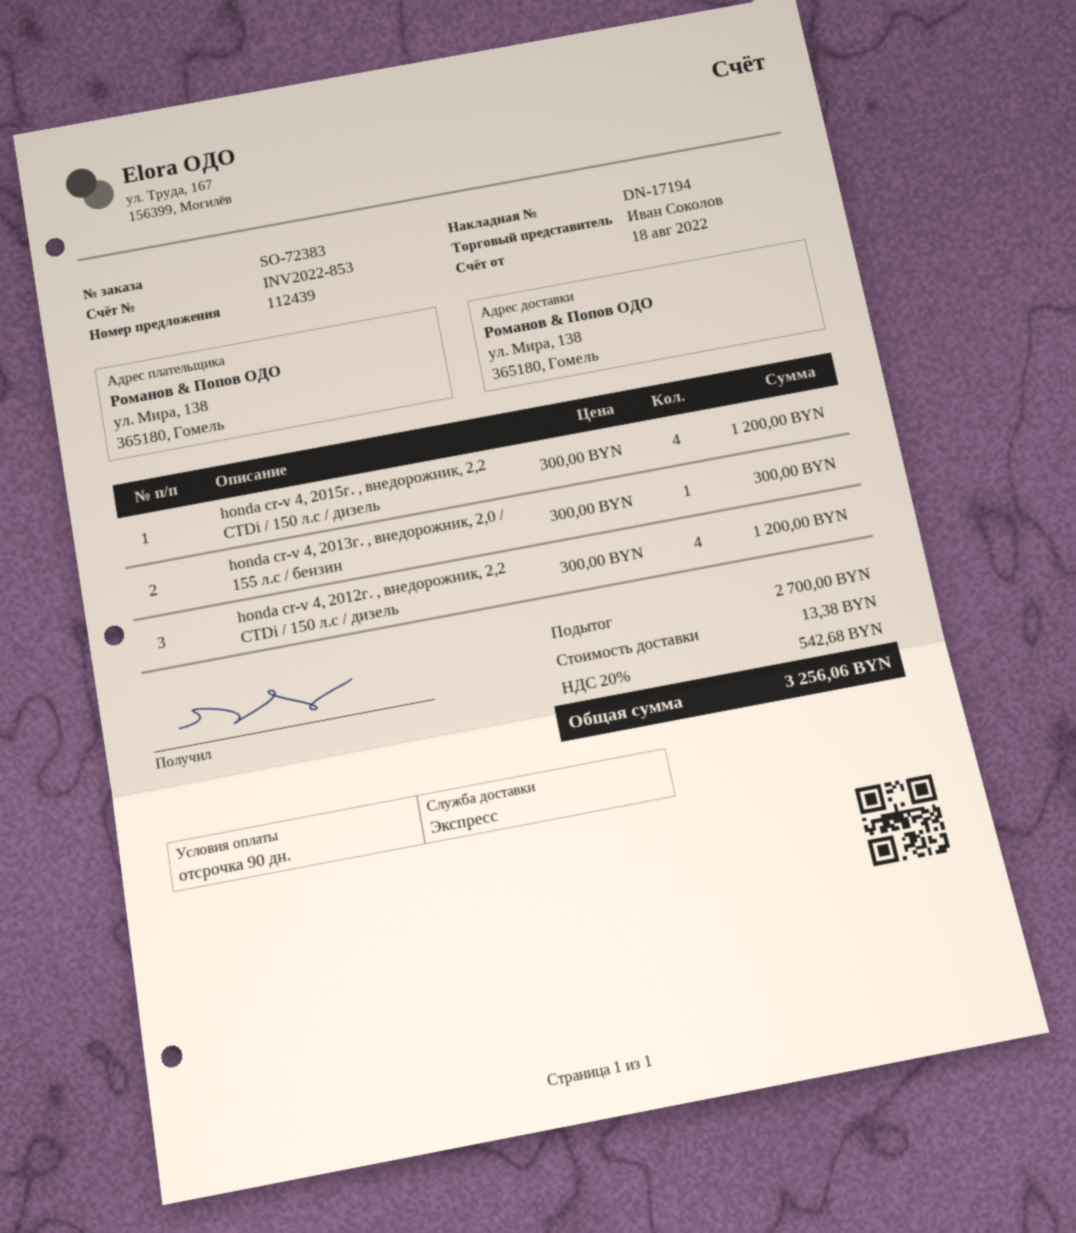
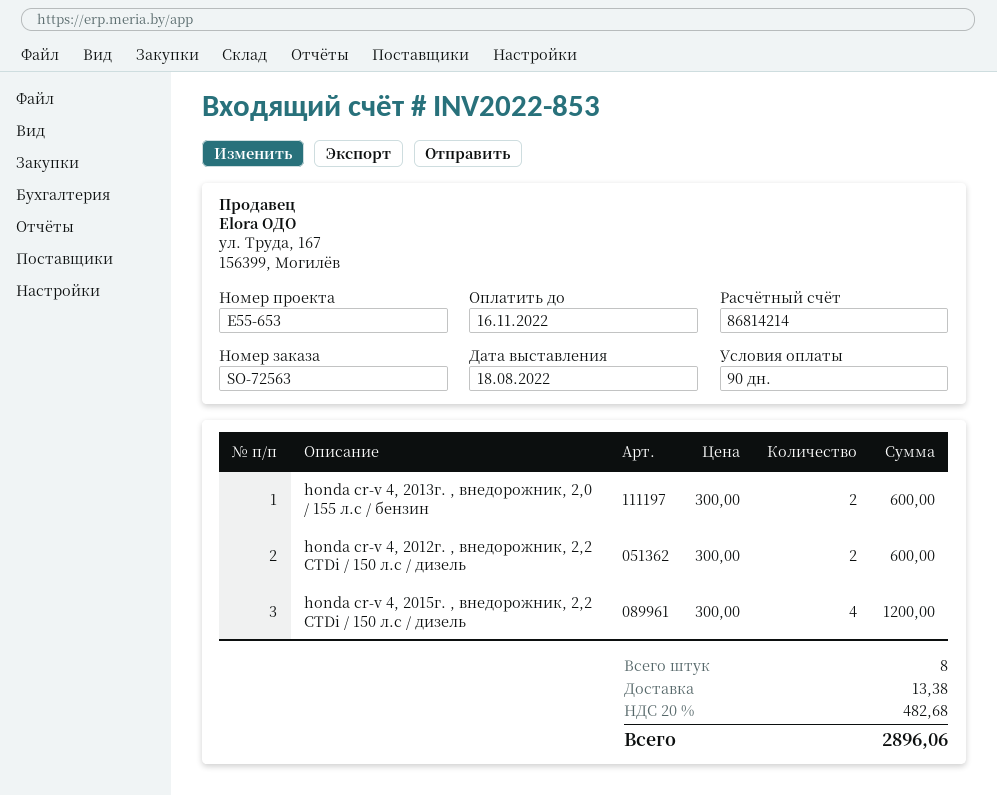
order number: SO-72383 -> SO-72563
honda cr-v 4, 2013г. , внедорожник, 2,0 / 155 л.с / бензин: 1 x 300.00 = 300.00 -> 2 x 300.00 = 600.00
honda cr-v 4, 2012г. , внедорожник, 2,2 CTDi / 150 л.с / дизель: 4 x 300.00 = 1200.00 -> 2 x 300.00 = 600.00
tax: 20% = 542.68 -> 20% = 482.68
total: 3256.06 -> 2896.06

